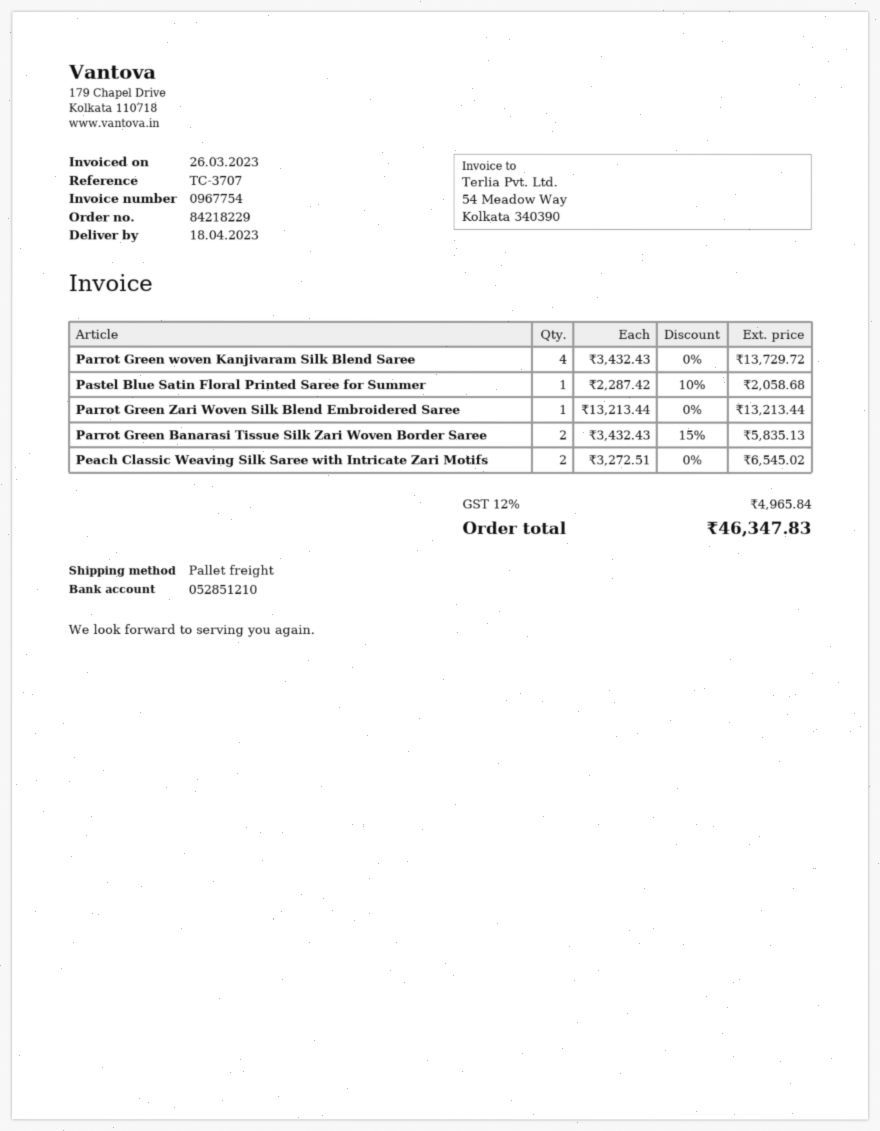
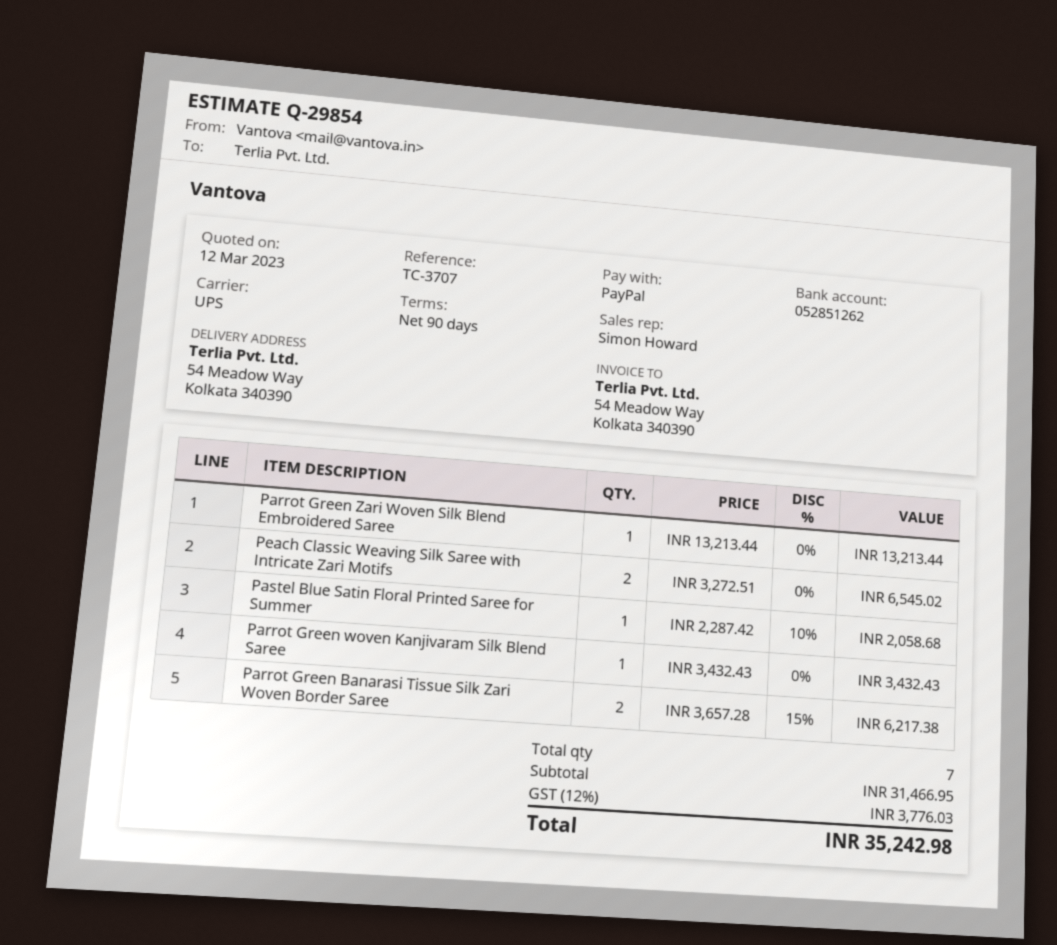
bank account: 052851210 -> 052851262
shipping method: pallet freight -> UPS
Parrot Green woven Kanjivaram Silk Blend Saree: 4 x 3432.43 = 13729.72 -> 1 x 3432.43 = 3432.43
Parrot Green Banarasi Tissue Silk Zari Woven Border Saree: 2 x 3432.43 - 15% = 5835.13 -> 2 x 3657.28 - 15% = 6217.38
tax: 12% = 4965.84 -> 12% = 3776.03
total: 46347.83 -> 35242.98

